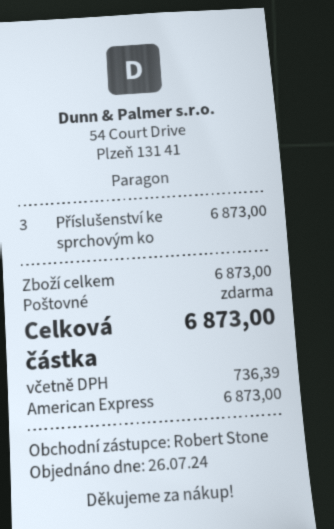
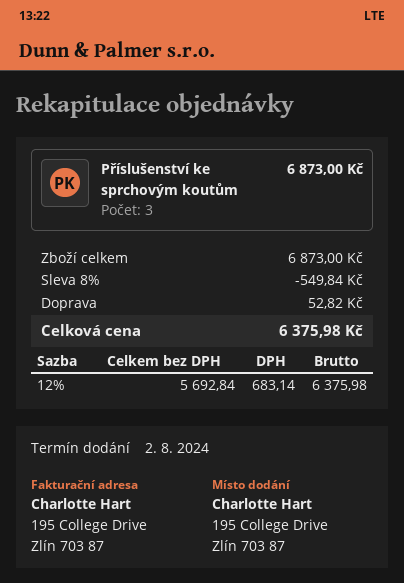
discount: none -> 8% = 549.84
shipping: 0.00 -> 52.82
tax: 736.39 -> 683.14
total: 6873.00 -> 6375.98

